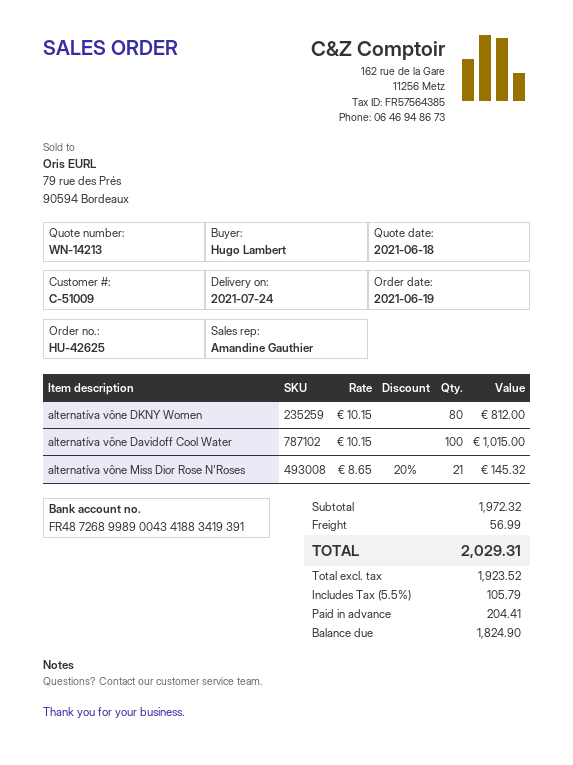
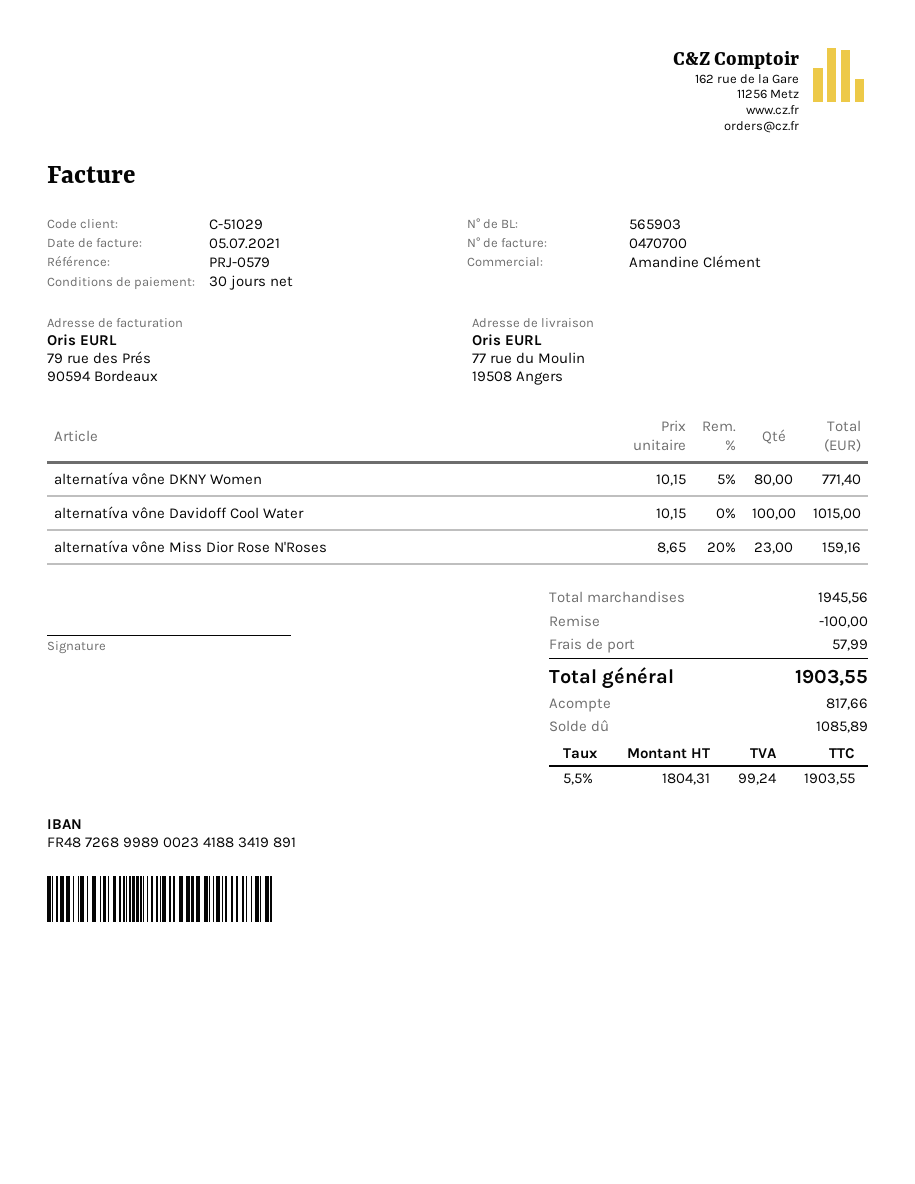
customer number: C-51009 -> C-51029
sales rep: Amandine Gauthier -> Amandine Clément
bank account: FR4872689989004341883419391 -> FR4872689989002341883419891
alternatíva vône DKNY Women: 80 x 10.15 = 812.00 -> 80 x 10.15 - 5% = 771.40
alternatíva vône Miss Dior Rose N'Roses: 21 x 8.65 - 20% = 145.32 -> 23 x 8.65 - 20% = 159.16
subtotal: 1972.32 -> 1945.56
discount: none -> 100.00
shipping: 56.99 -> 57.99
net: 1923.52 -> 1804.31
tax: 5.5% = 105.79 -> 5.5% = 99.24
total: 2029.31 -> 1903.55
deposit: 204.41 -> 817.66
balance: 1824.90 -> 1085.89

